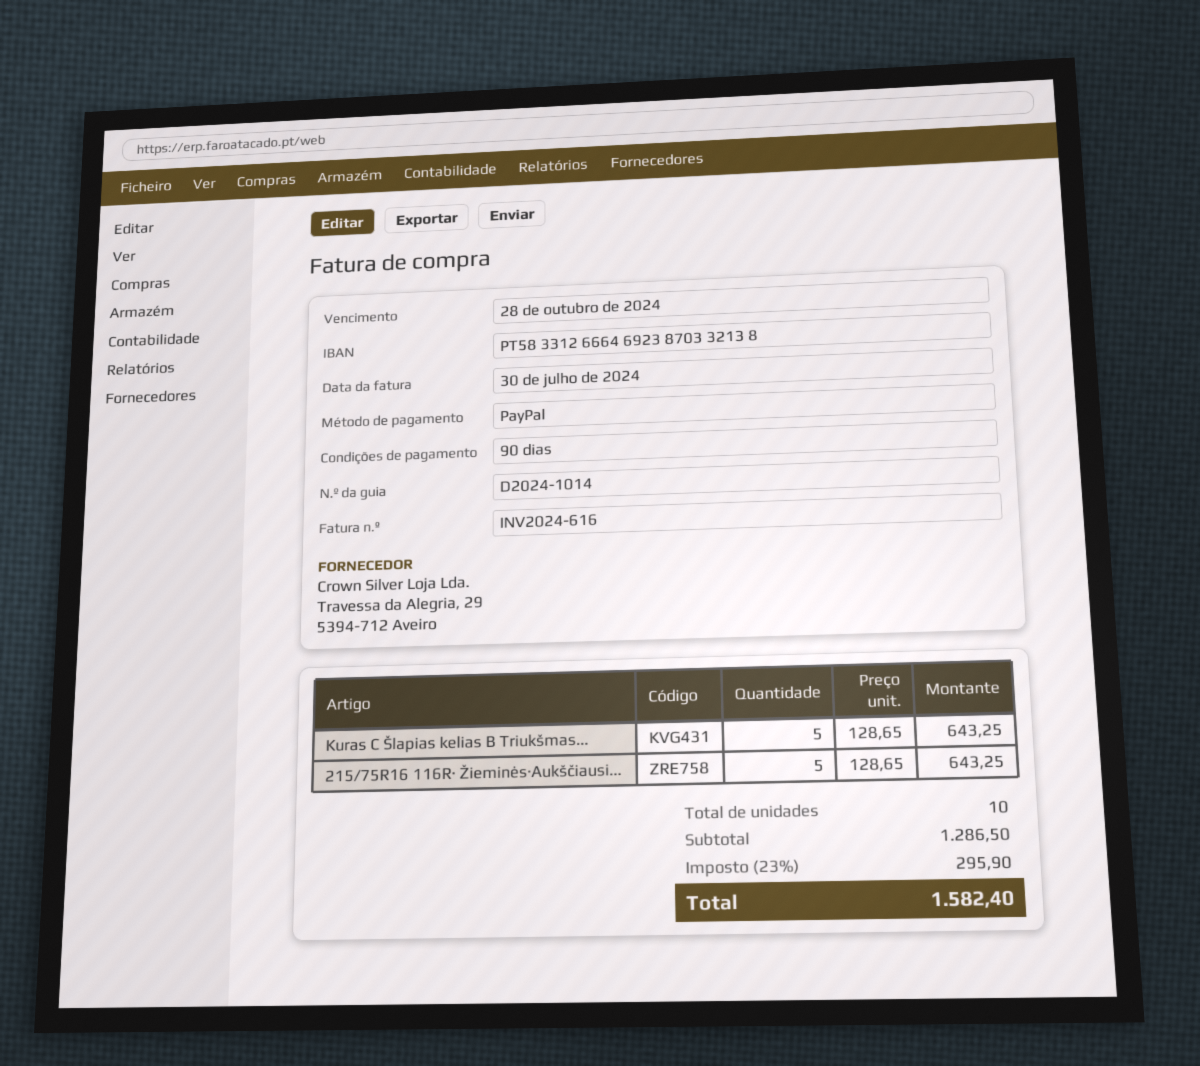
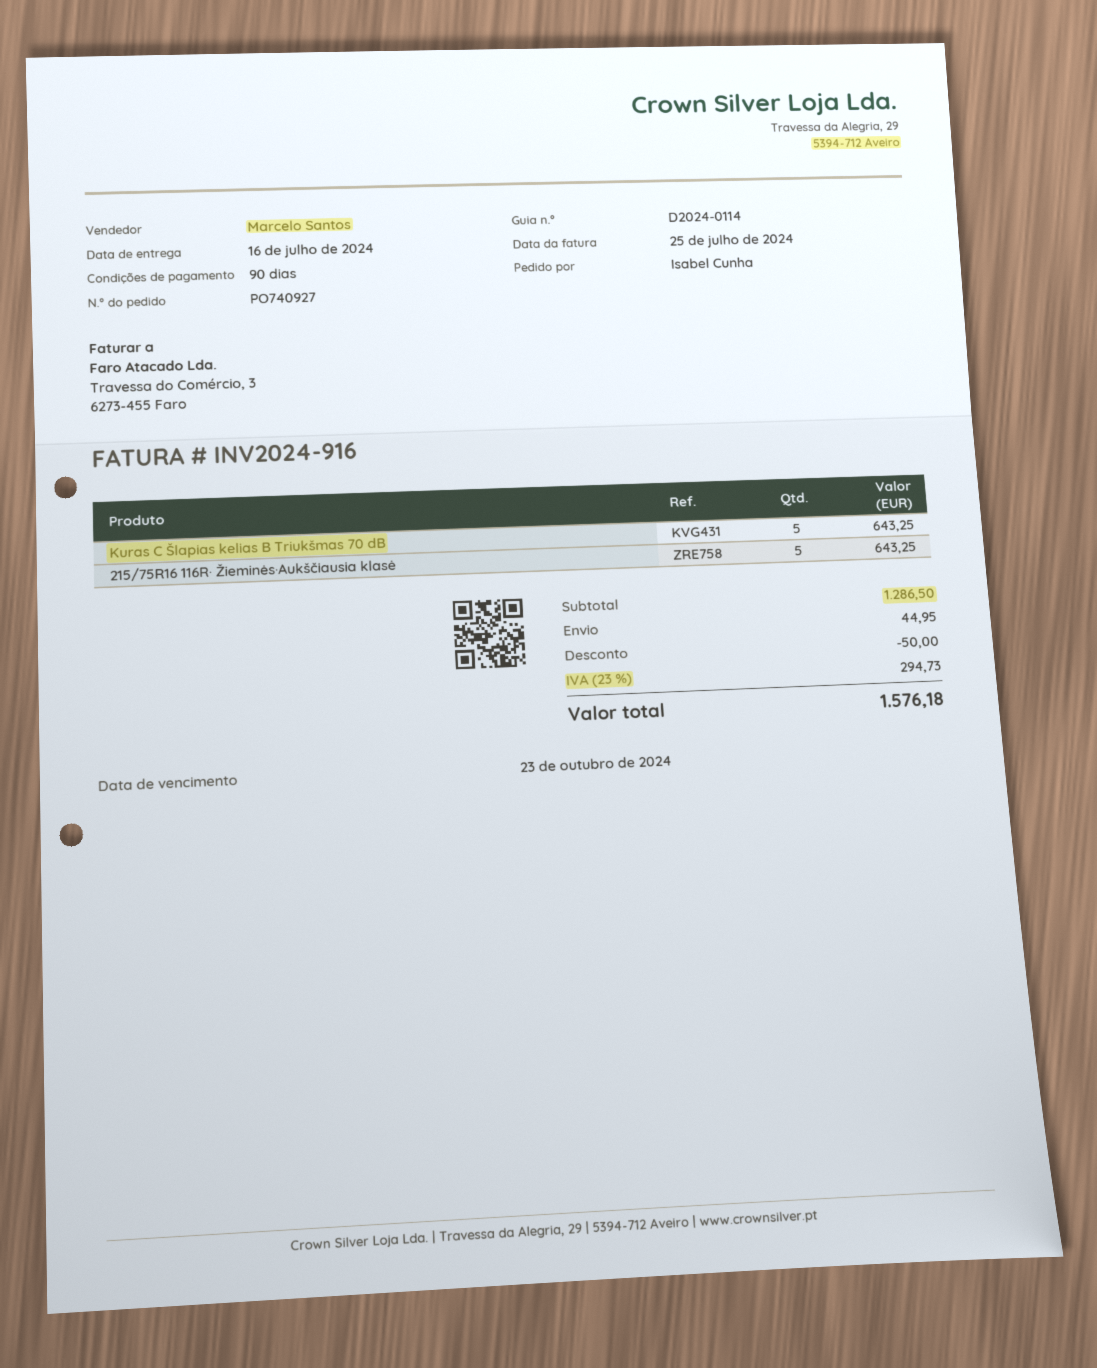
delivery note number: D2024-1014 -> D2024-0114
invoice number: INV2024-616 -> INV2024-916
invoice date: 2024-07-30 -> 2024-07-25
due date: 2024-10-28 -> 2024-10-23
discount: none -> 50.00
shipping: none -> 44.95
tax: 23% = 295.90 -> 23% = 294.73
total: 1582.40 -> 1576.18

